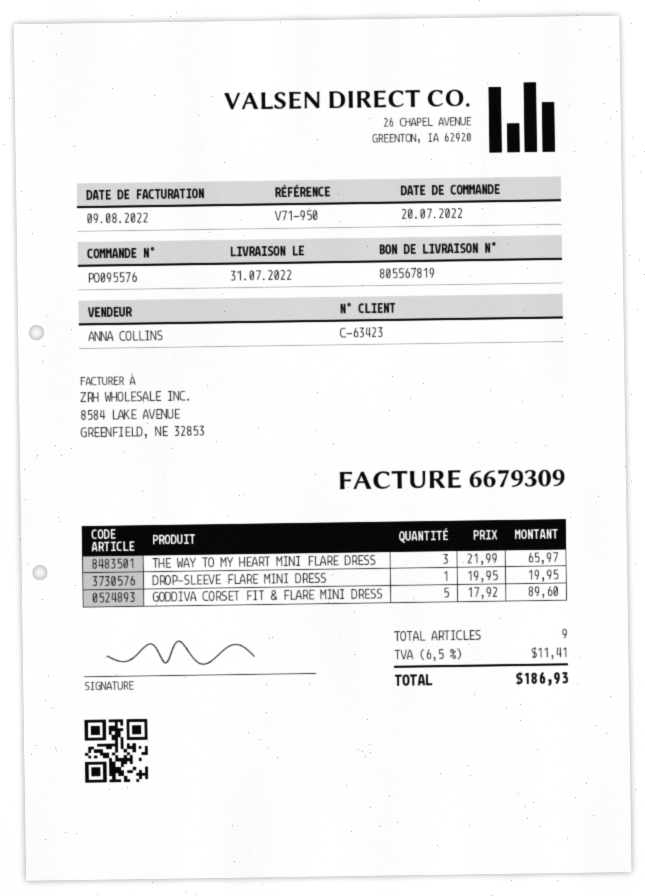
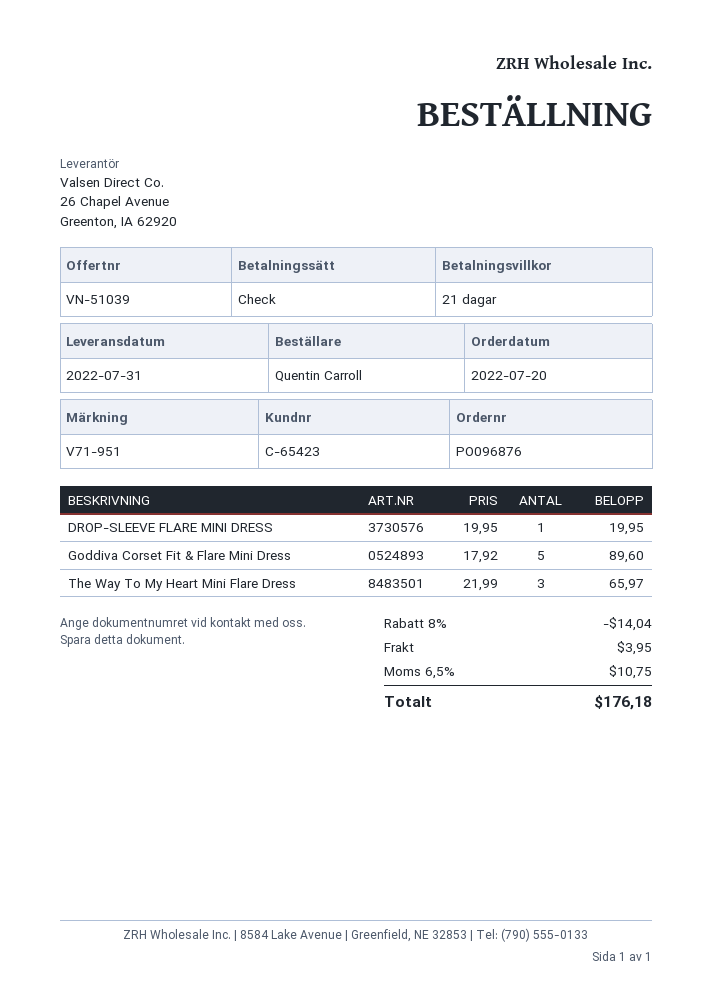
order number: PO095576 -> PO096876
customer number: C-63423 -> C-65423
reference: V71-950 -> V71-951
discount: none -> 8% = 14.04
shipping: none -> 3.95
tax: 6.5% = 11.41 -> 6.5% = 10.75
total: 186.93 -> 176.18

